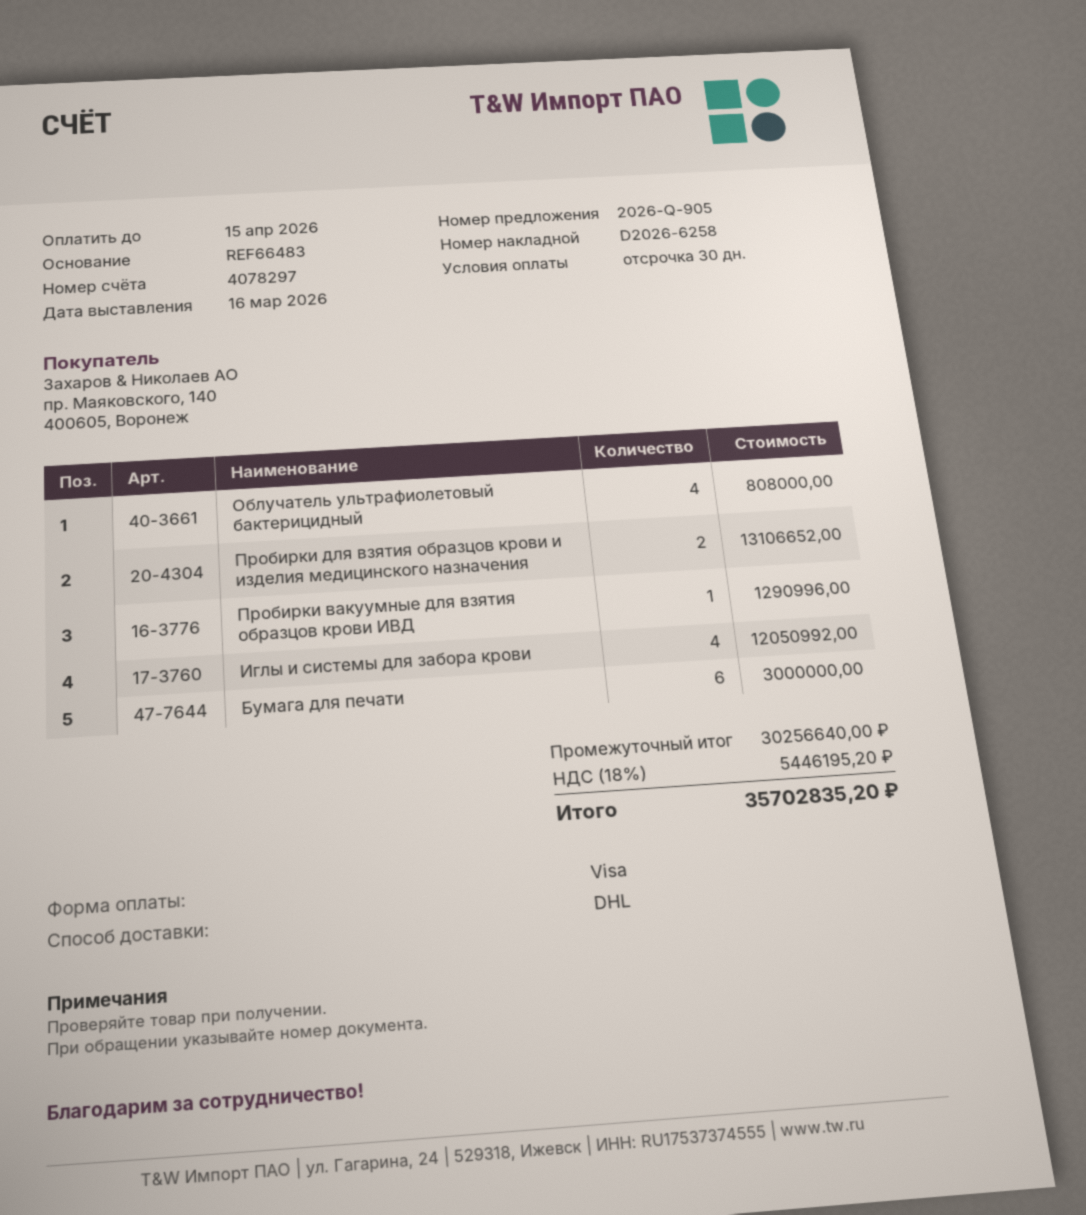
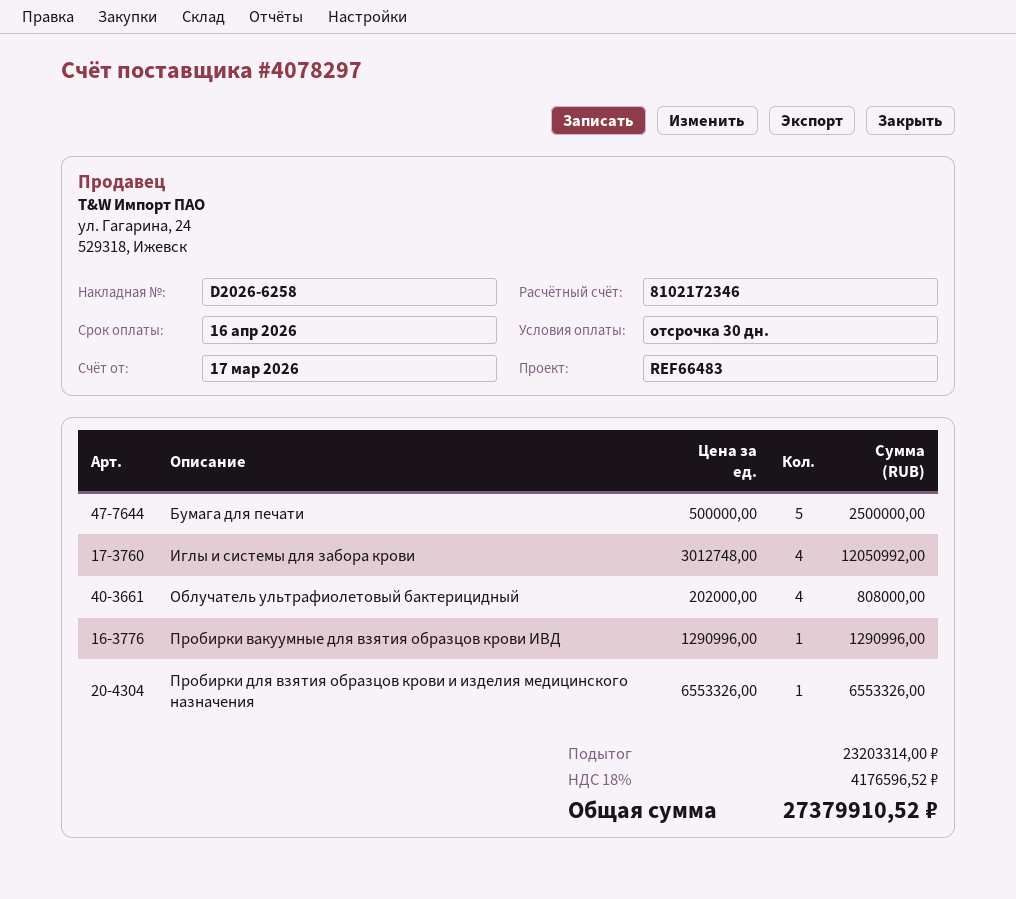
invoice date: 2026-03-16 -> 2026-03-17
due date: 2026-04-15 -> 2026-04-16
Пробирки для взятия образцов крови и изделия медицинского назначения: 2 for 13106652.00 -> 1 for 6553326.00
Бумага для печати: 6 for 3000000.00 -> 5 for 2500000.00
subtotal: 30256640.00 -> 23203314.00
tax: 18% = 5446195.20 -> 18% = 4176596.52
total: 35702835.20 -> 27379910.52

